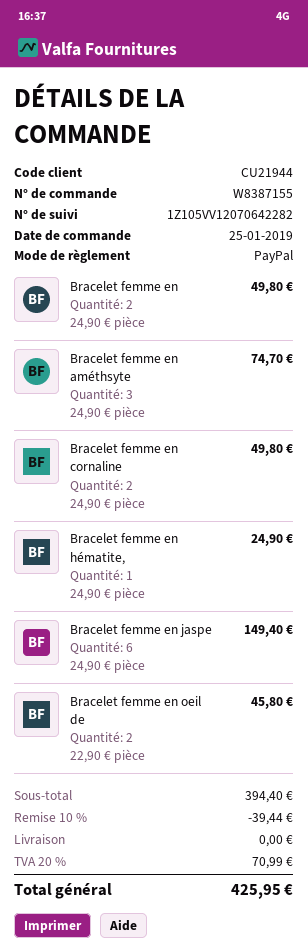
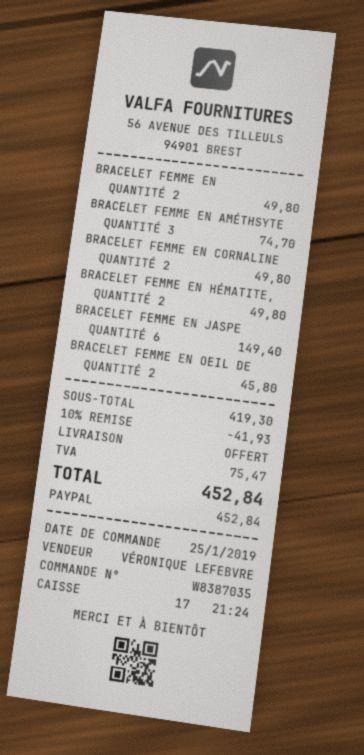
order number: W8387155 -> W8387035
Bracelet femme en hématite,: 1 for 24.90 -> 2 for 49.80
subtotal: 394.40 -> 419.30
discount: 10% = 39.44 -> 10% = 41.93
tax: 70.99 -> 75.47
total: 425.95 -> 452.84

